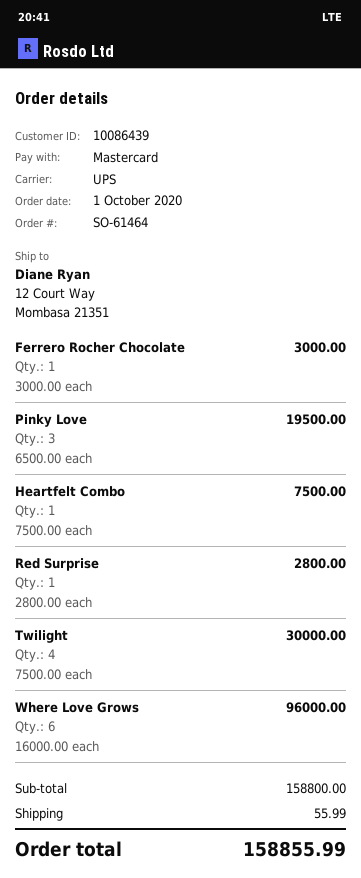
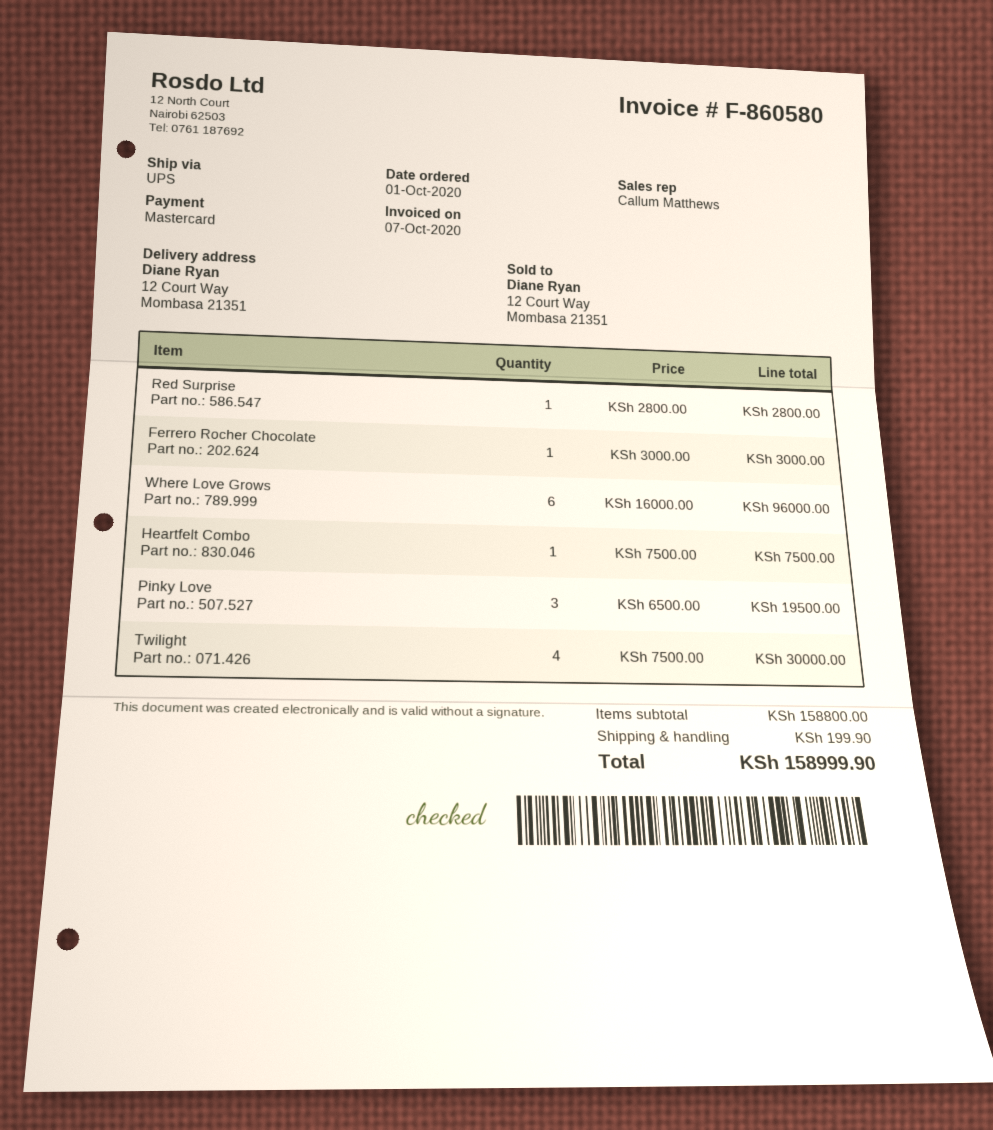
shipping: 55.99 -> 199.90
total: 158855.99 -> 158999.90

